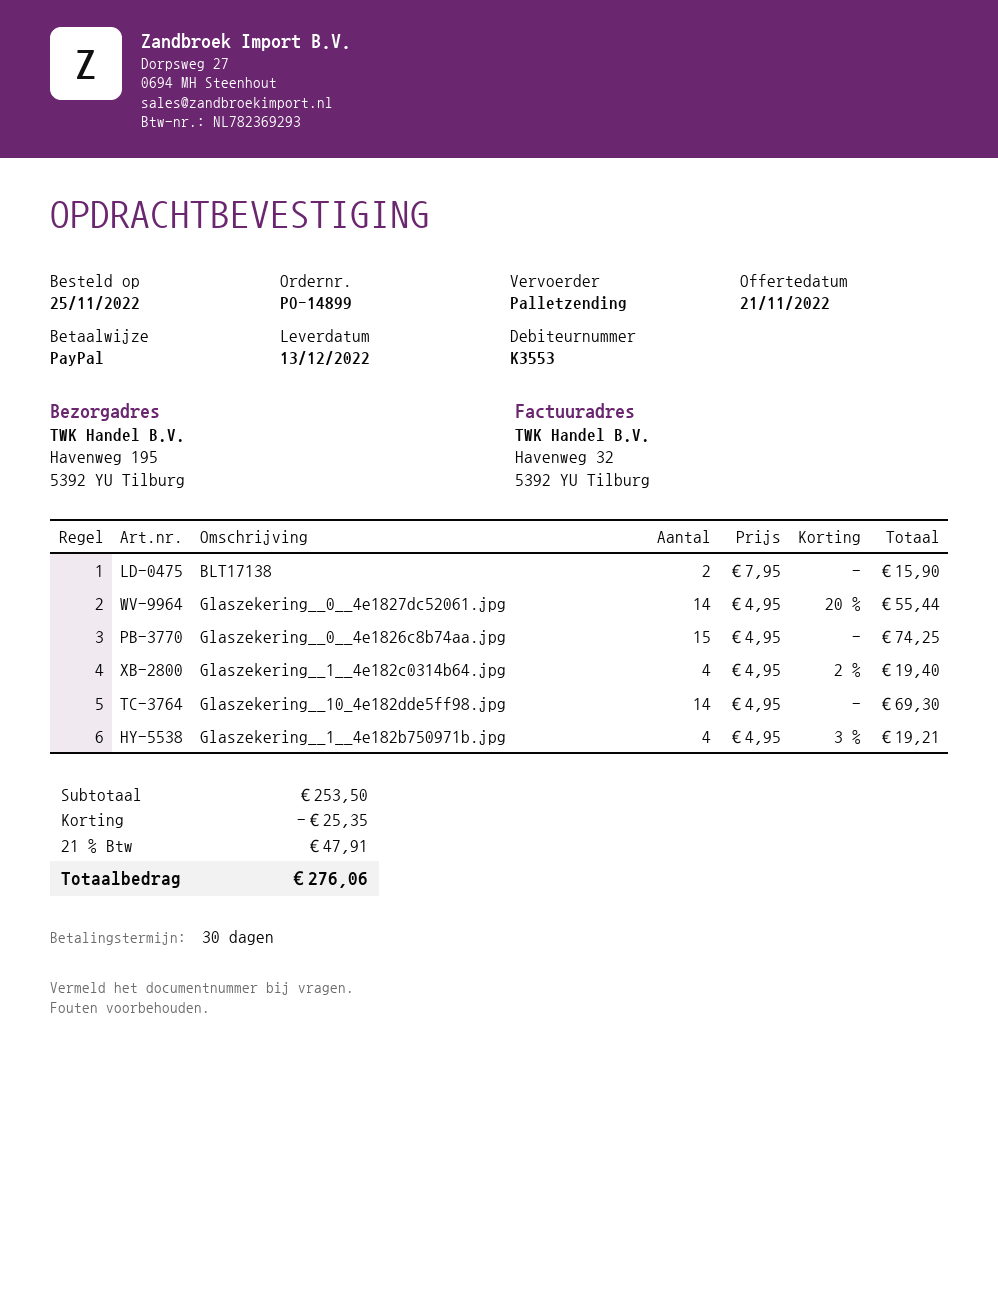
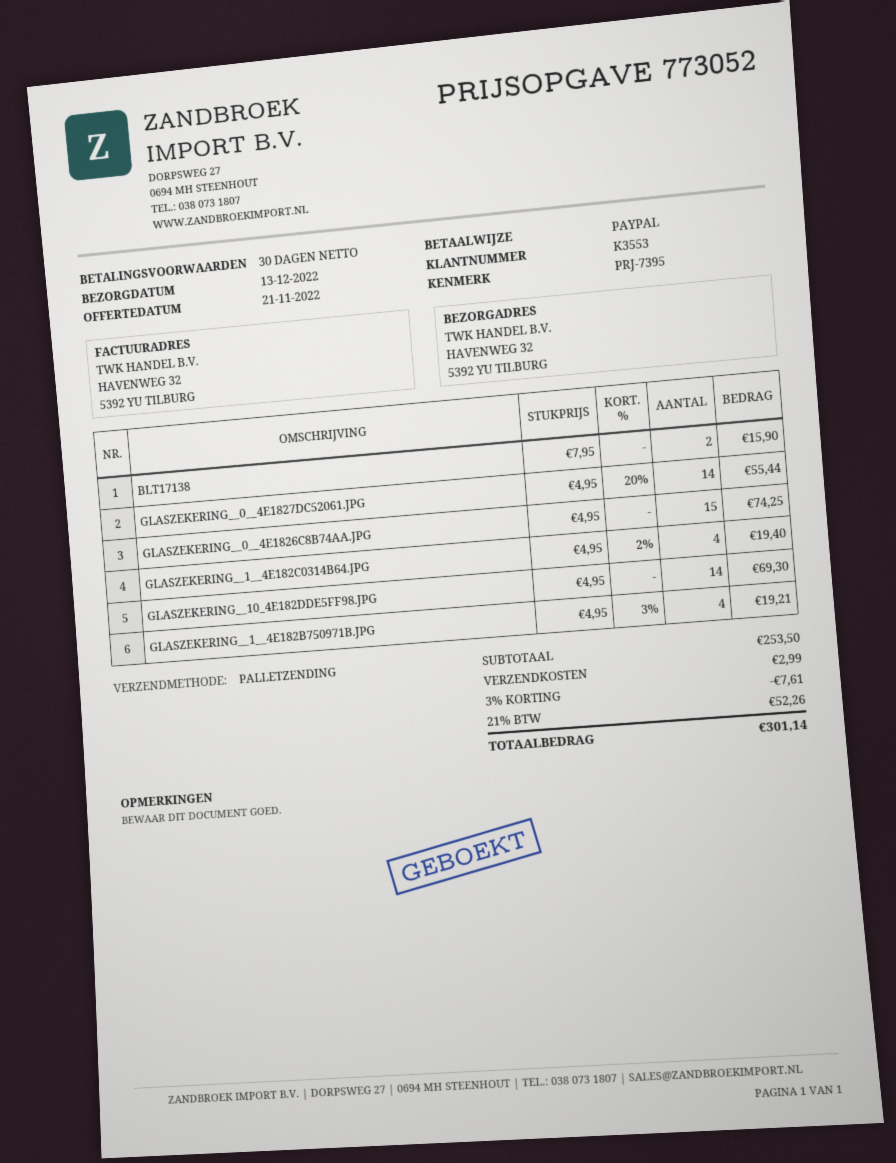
ship to: Havenweg 195, 5392 YU Tilburg -> HAVENWEG 32, 5392 YU TILBURG
discount: 25.35 -> 7.61
shipping: none -> 2.99
tax: 21% = 47.91 -> 21% = 52.26
total: 276.06 -> 301.14

